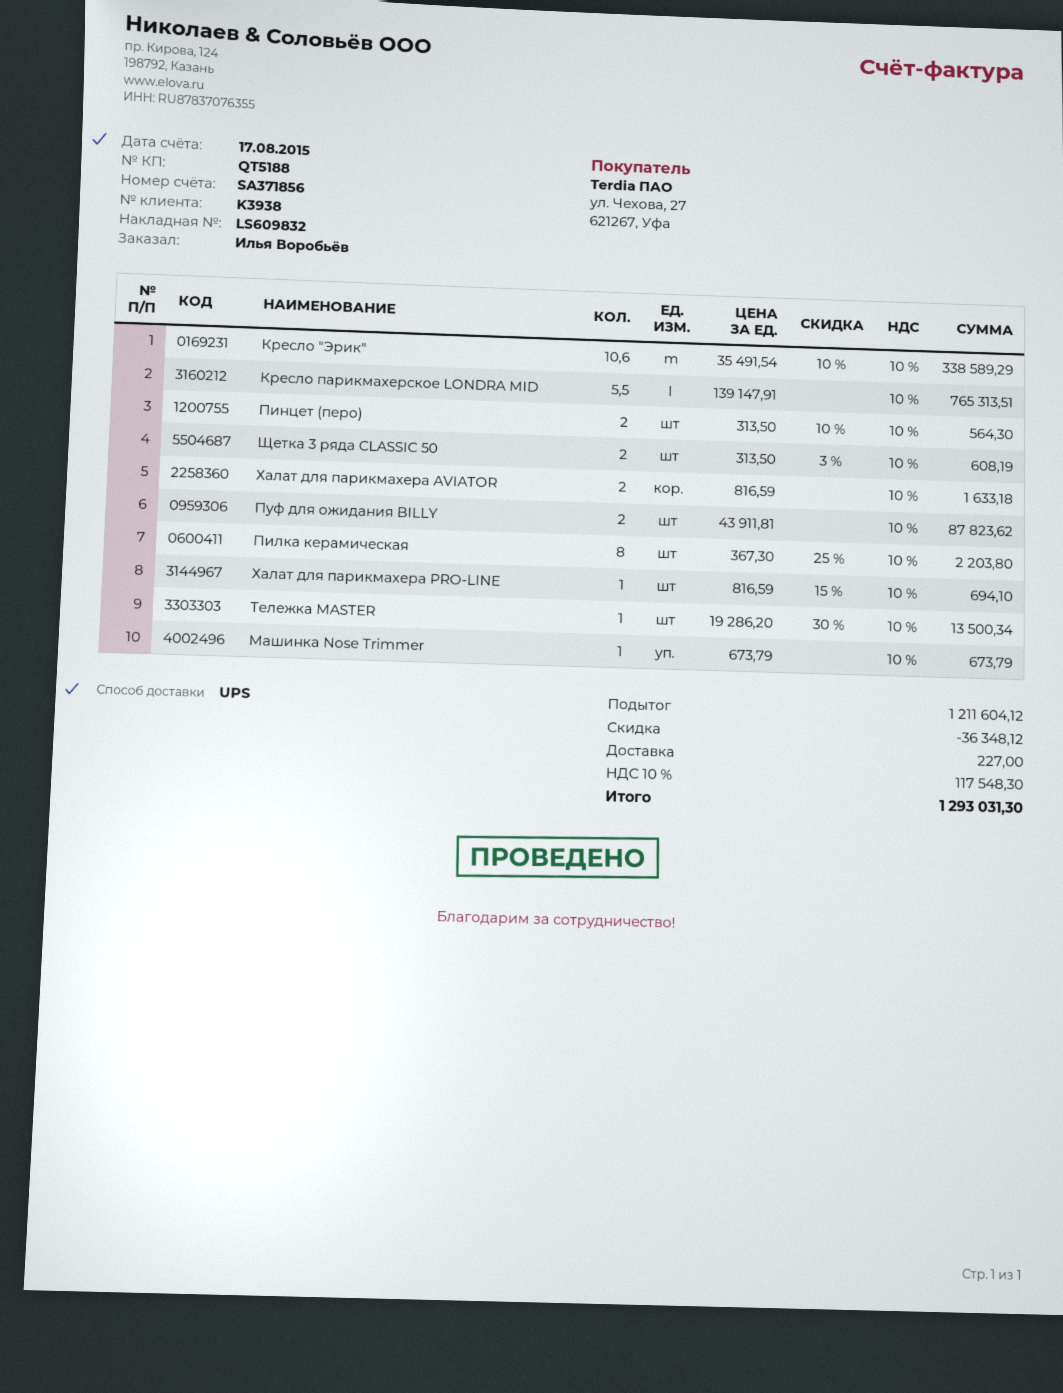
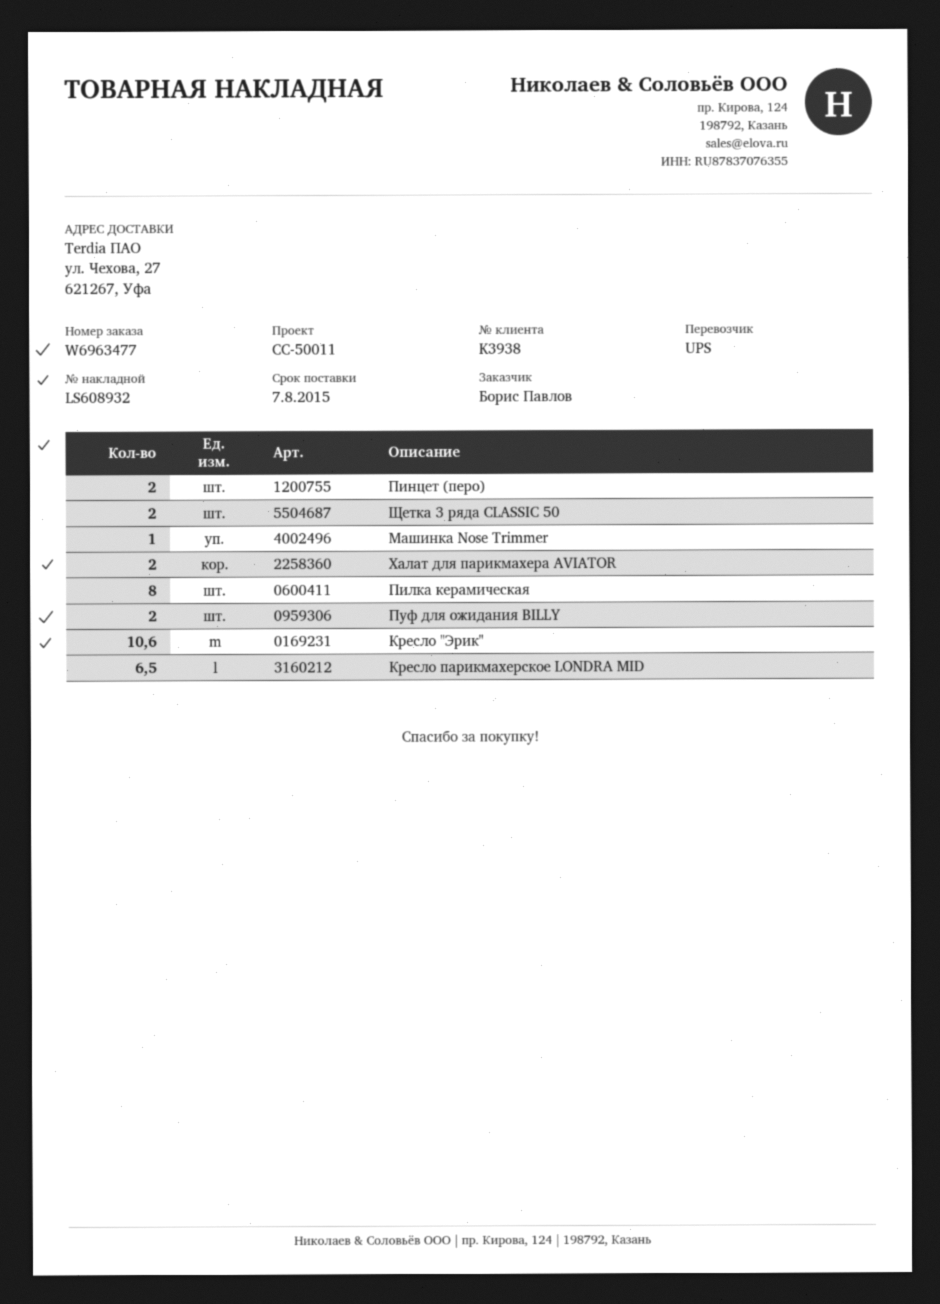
delivery note number: LS609832 -> LS608932
ordered by: Илья Воробьёв -> Борис Павлов
Кресло парикмахерское LONDRA MID: 5.5 -> 6.5
Халат для парикмахера PRO-LINE: 1 -> none
Тележка MASTER: 1 -> none

